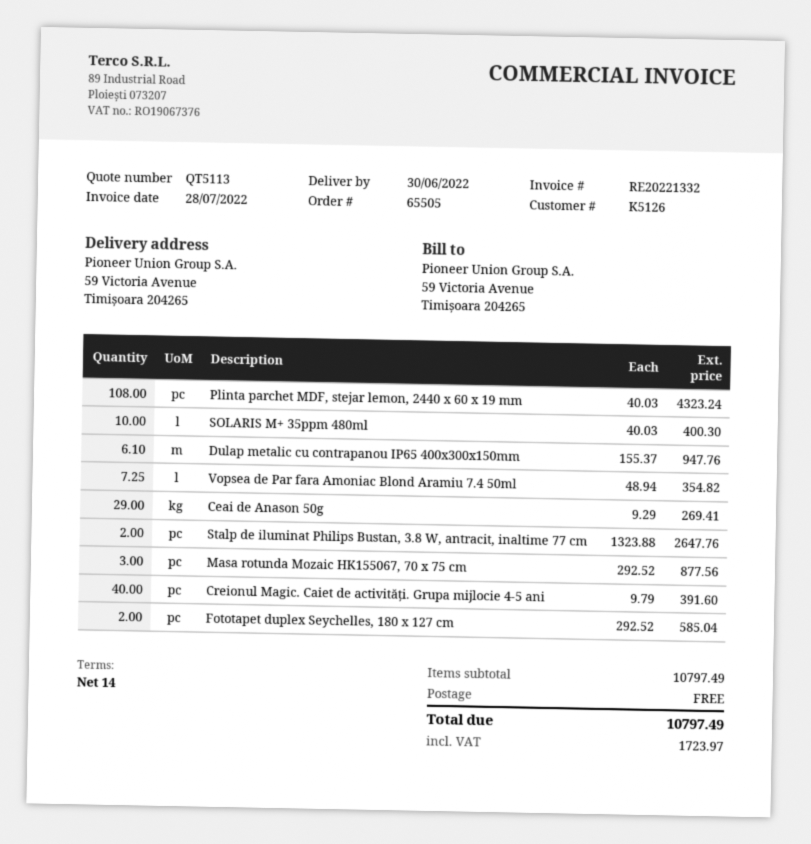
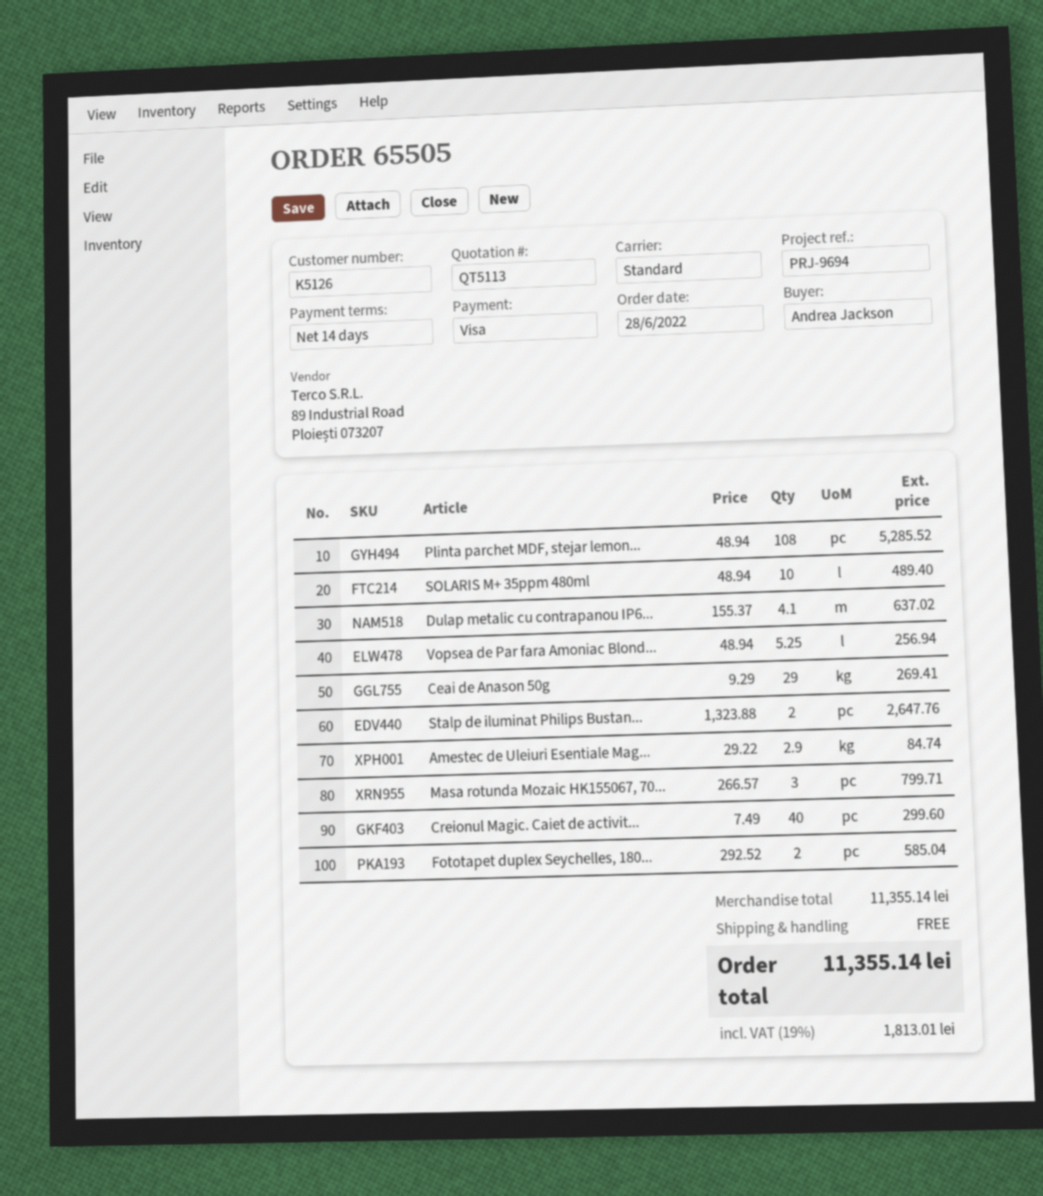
Plinta parchet MDF, stejar lemon, 2440 x 60 x 19 mm: 108 x 40.03 = 4323.24 -> 108 x 48.94 = 5285.52
SOLARIS M+ 35ppm 480ml: 10 x 40.03 = 400.30 -> 10 x 48.94 = 489.40
Dulap metalic cu contrapanou IP65 400x300x150mm: 6.1 x 155.37 = 947.76 -> 4.1 x 155.37 = 637.02
Vopsea de Par fara Amoniac Blond Aramiu 7.4 50ml: 7.25 x 48.94 = 354.82 -> 5.25 x 48.94 = 256.94
Masa rotunda Mozaic HK155067, 70 x 75 cm: 3 x 292.52 = 877.56 -> 3 x 266.57 = 799.71
Creionul Magic. Caiet de activități. Grupa mijlocie 4-5 ani: 40 x 9.79 = 391.60 -> 40 x 7.49 = 299.60
Amestec de Uleiuri Esentiale Mag...: none -> 2.9 x 29.22 = 84.74
subtotal: 10797.49 -> 11355.14
tax: 1723.97 -> 1813.01
total: 10797.49 -> 11355.14

